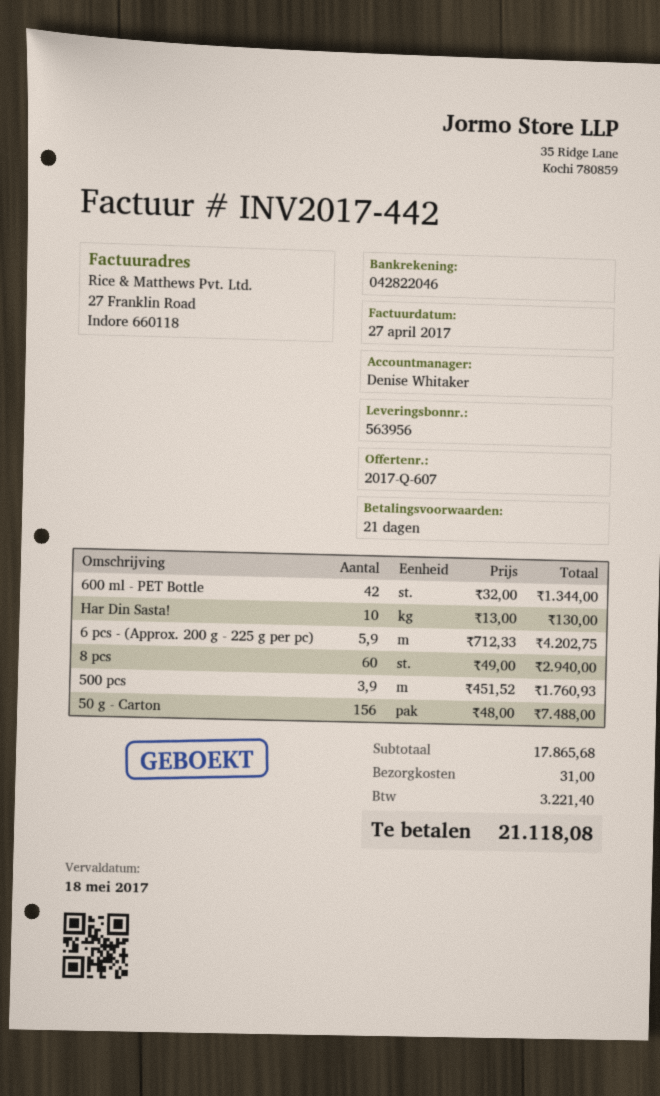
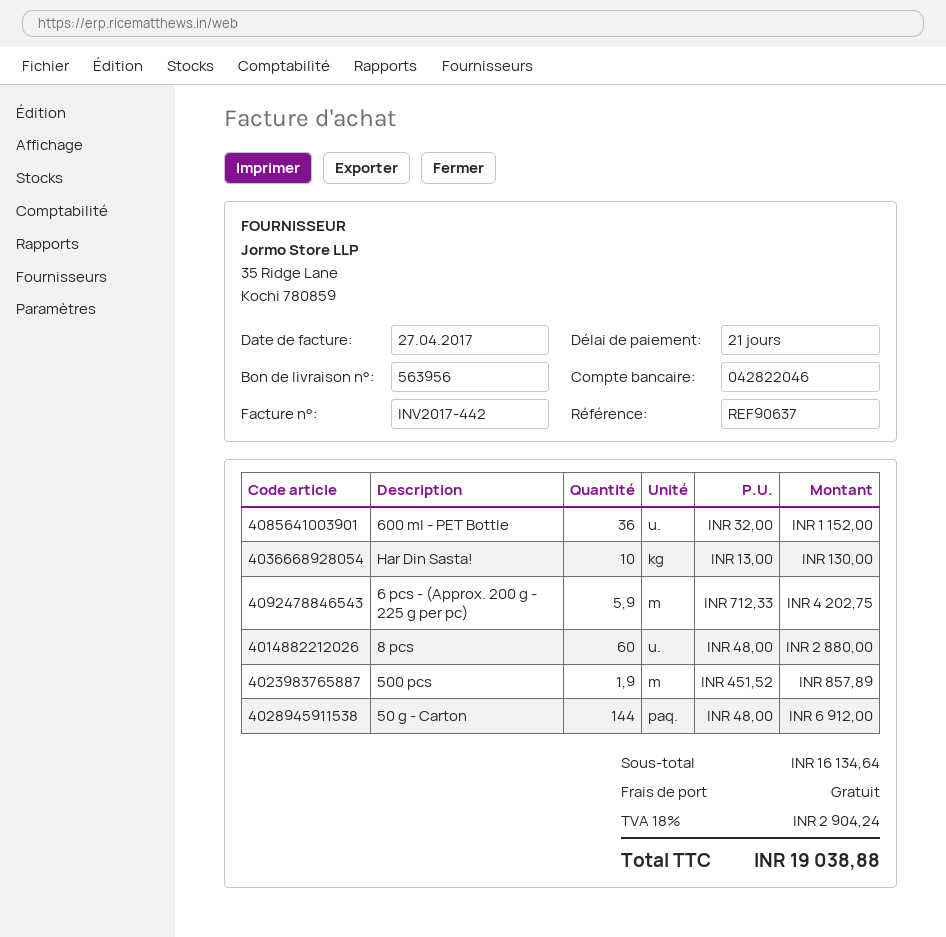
600 ml - PET Bottle: 42 x 32.00 = 1344.00 -> 36 x 32.00 = 1152.00
8 pcs: 60 x 49.00 = 2940.00 -> 60 x 48.00 = 2880.00
500 pcs: 3.9 x 451.52 = 1760.93 -> 1.9 x 451.52 = 857.89
50 g - Carton: 156 x 48.00 = 7488.00 -> 144 x 48.00 = 6912.00
subtotal: 17865.68 -> 16134.64
shipping: 31.00 -> 0.00
tax: 3221.40 -> 2904.24
total: 21118.08 -> 19038.88

